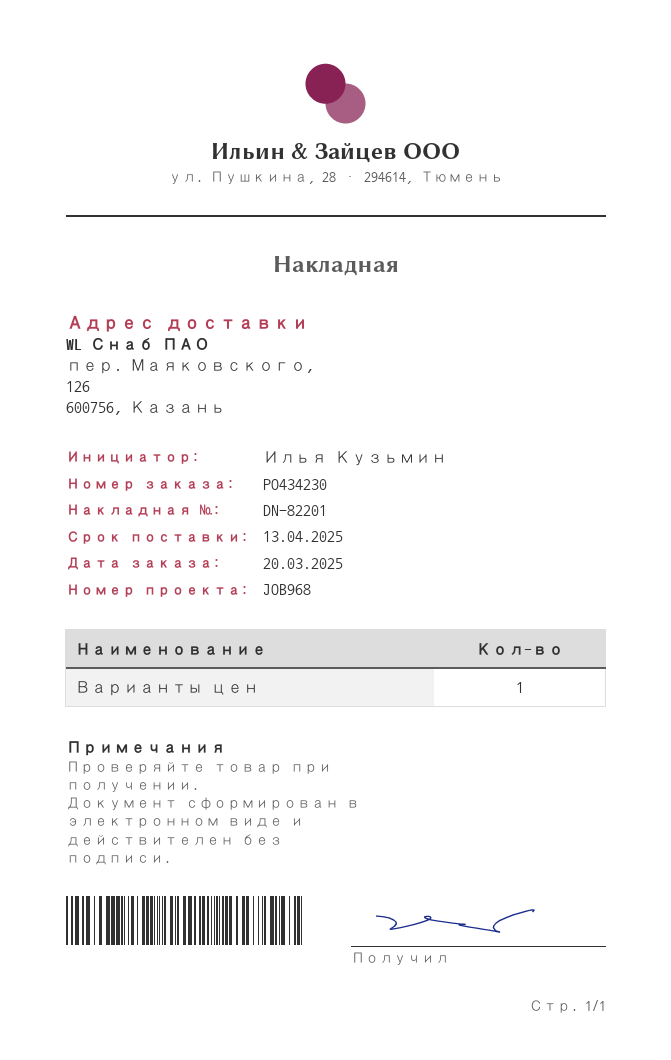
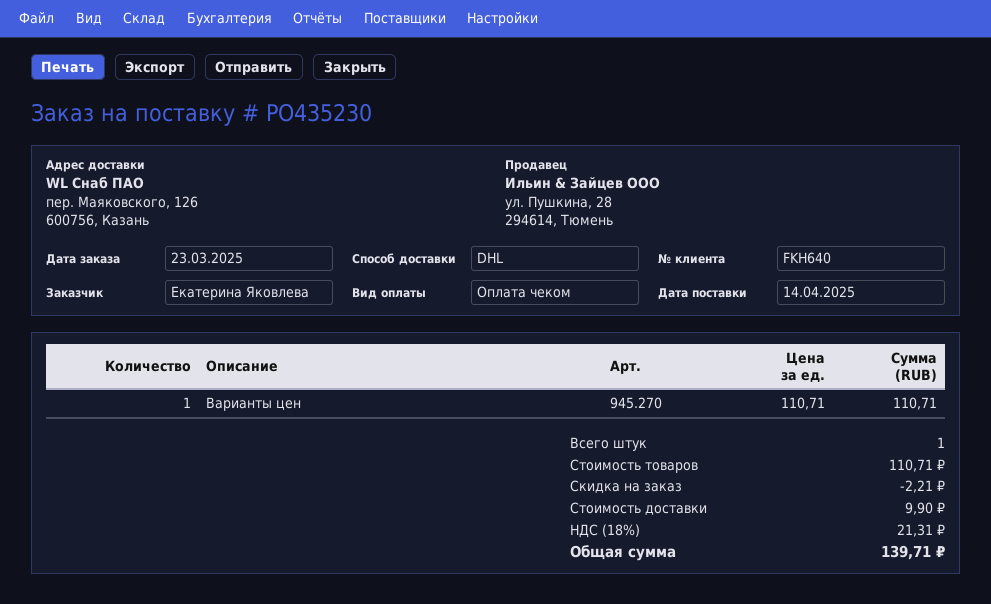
order number: PO434230 -> PO435230
order date: 2025-03-20 -> 2025-03-23
delivery date: 2025-04-13 -> 2025-04-14
ordered by: Илья Кузьмин -> Екатерина Яковлева

